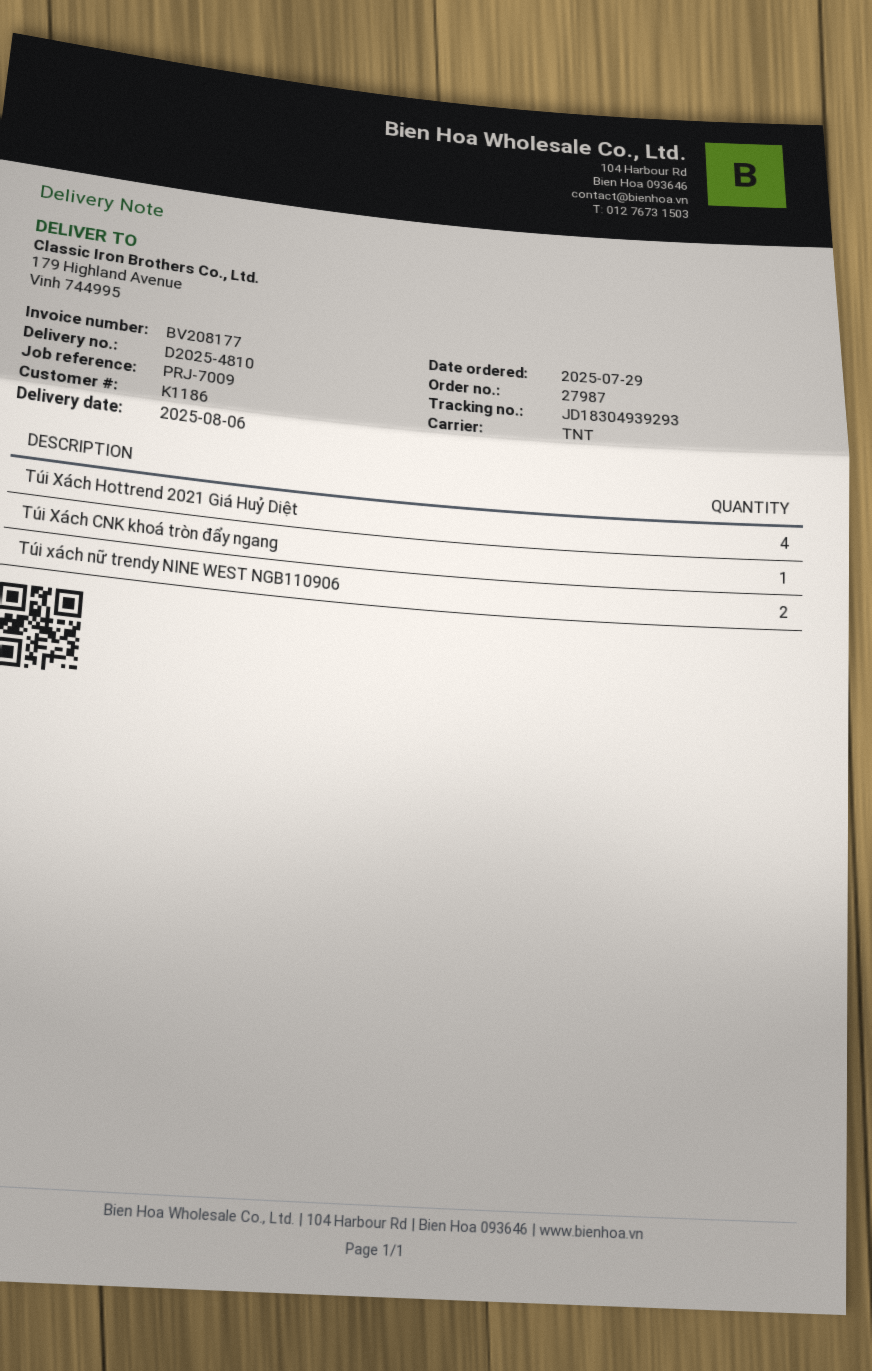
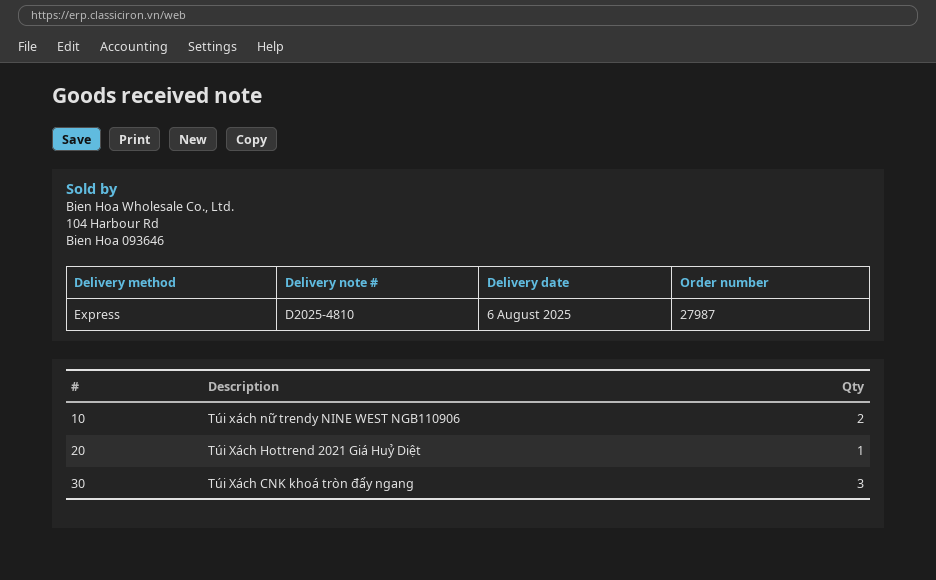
shipping method: TNT -> express
Túi Xách Hottrend 2021 Giá Huỷ Diệt: 4 -> 1
Túi Xách CNK khoá tròn đẩy ngang: 1 -> 3

